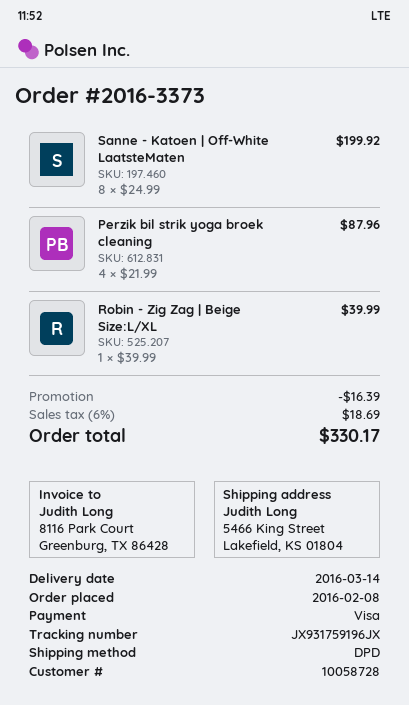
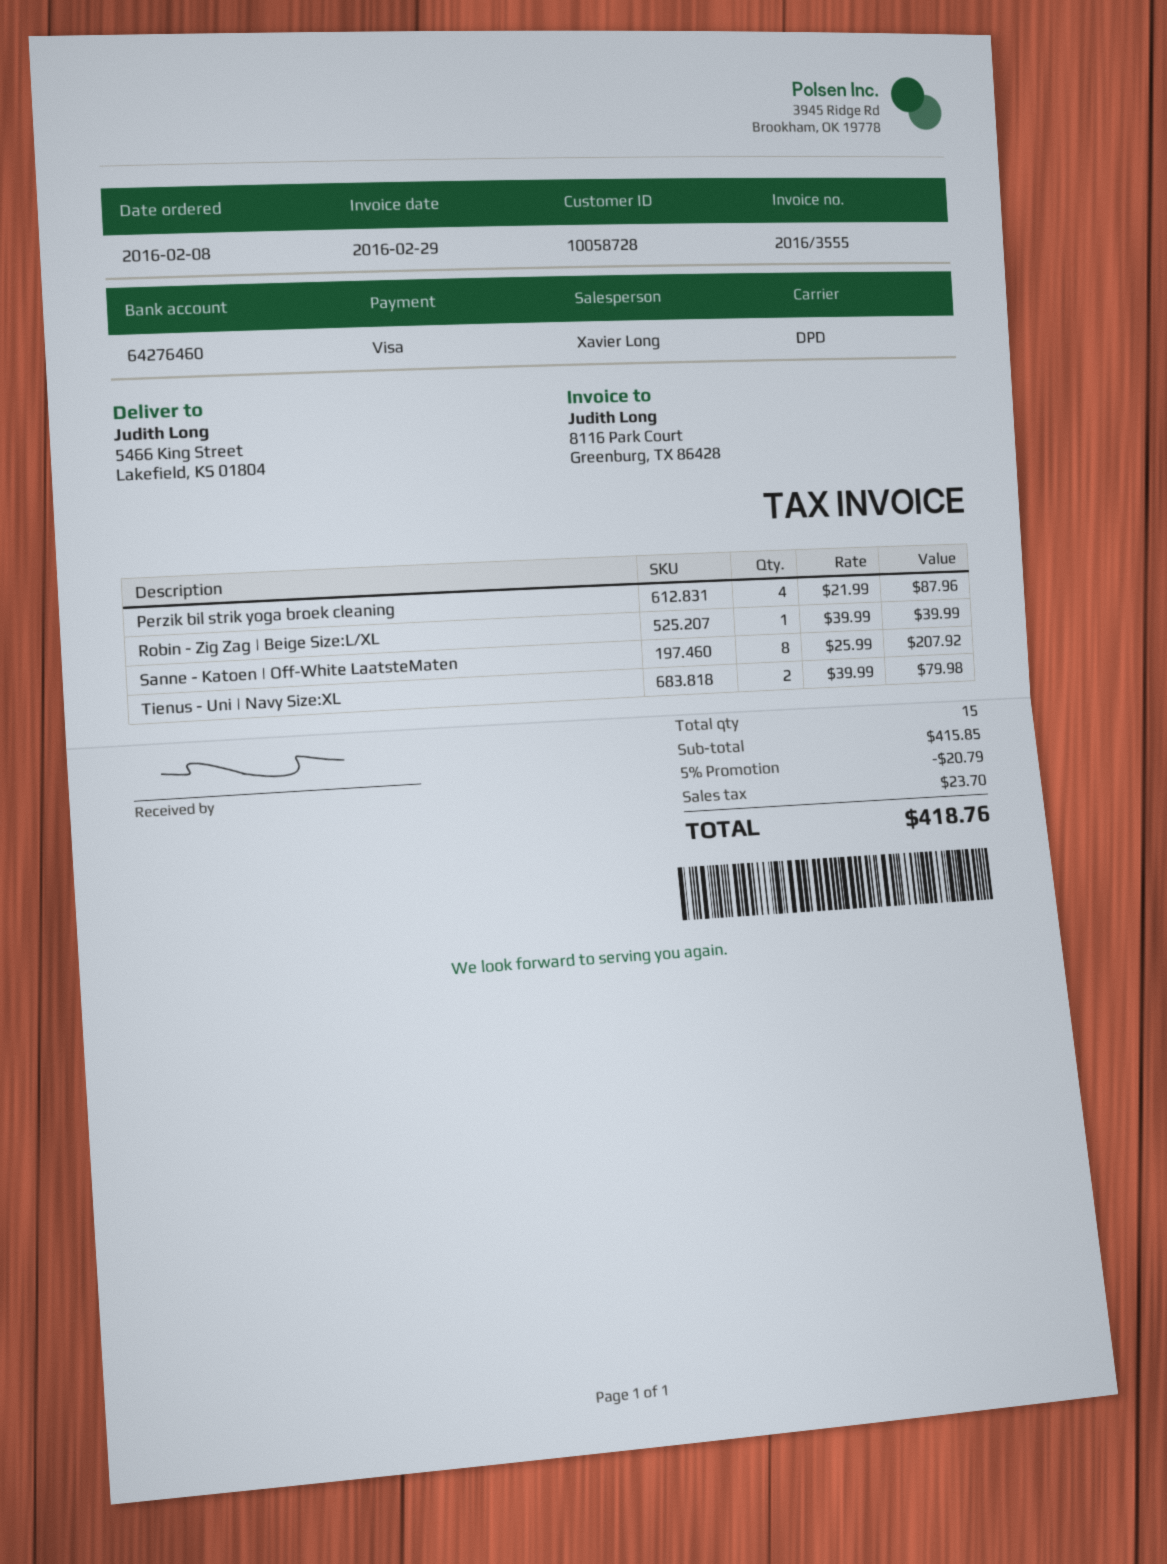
Sanne - Katoen | Off-White LaatsteMaten: 8 x 24.99 = 199.92 -> 8 x 25.99 = 207.92
Tienus - Uni | Navy Size:XL: none -> 2 x 39.99 = 79.98
discount: 16.39 -> 20.79
tax: 18.69 -> 23.70
total: 330.17 -> 418.76

